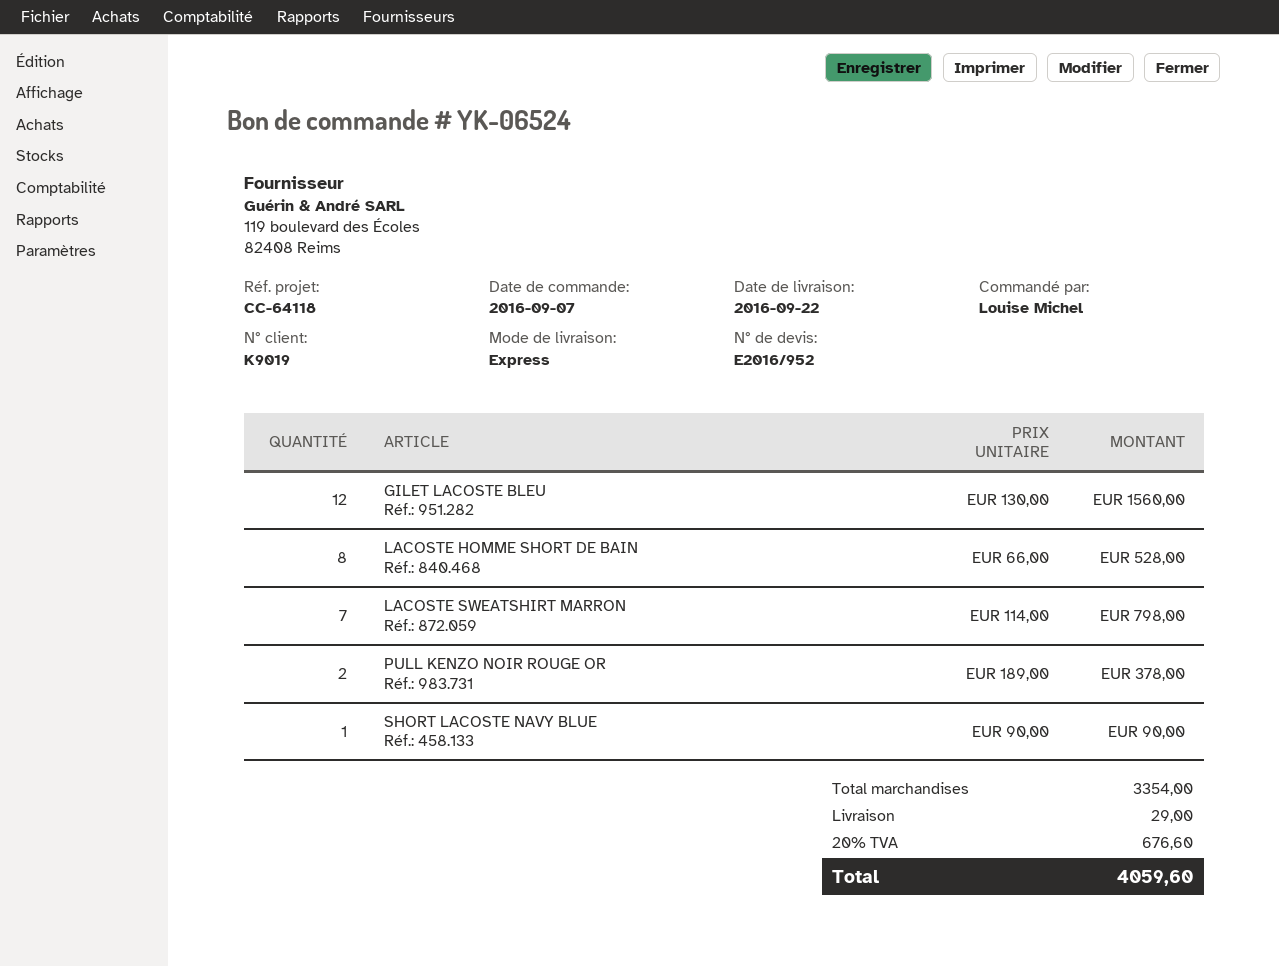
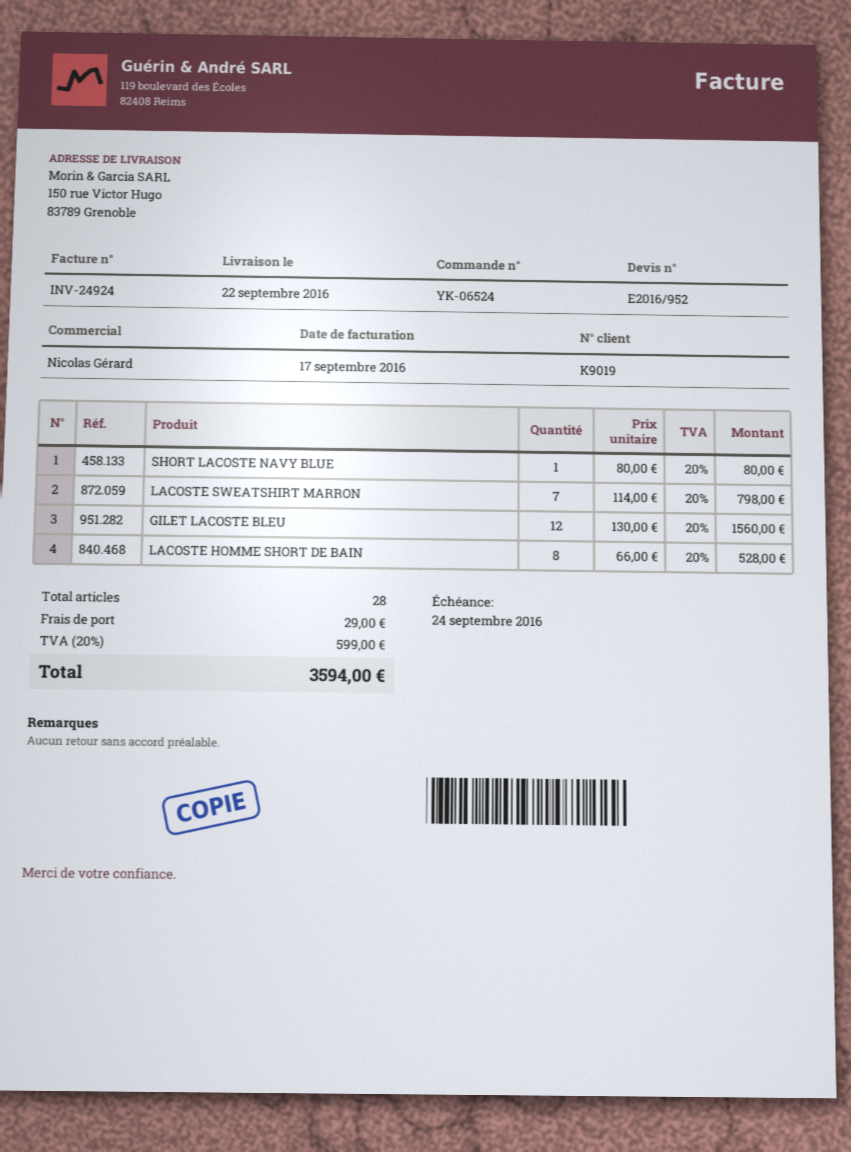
PULL KENZO NOIR ROUGE OR: 2 x 189.00 = 378.00 -> none
SHORT LACOSTE NAVY BLUE: 1 x 90.00 = 90.00 -> 1 x 80.00 = 80.00
tax: 20% = 676.60 -> 20% = 599.00
total: 4059.60 -> 3594.00

